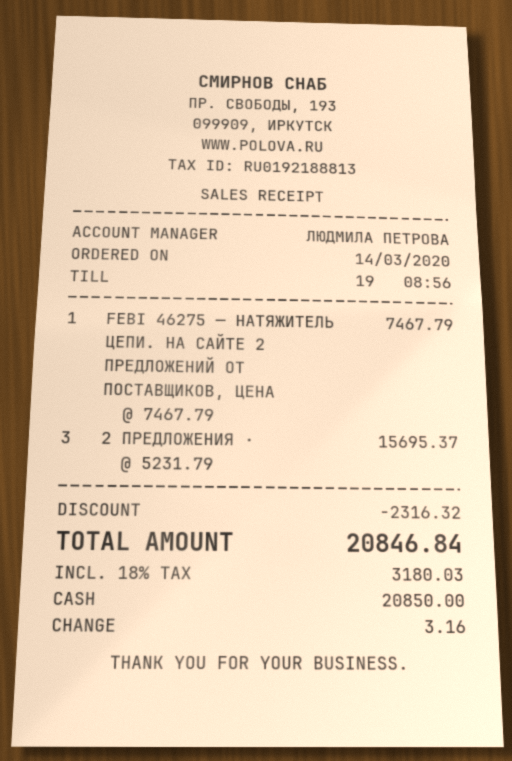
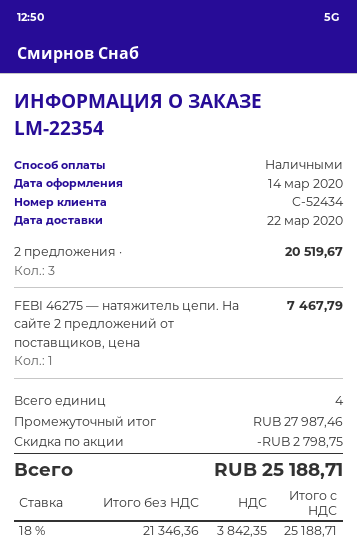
2 ПРЕДЛОЖЕНИЯ ·: 3 for 15695.37 -> 3 for 20519.67
discount: 2316.32 -> 2798.75
tax: 18% = 3180.03 -> 18% = 3842.35
total: 20846.84 -> 25188.71

